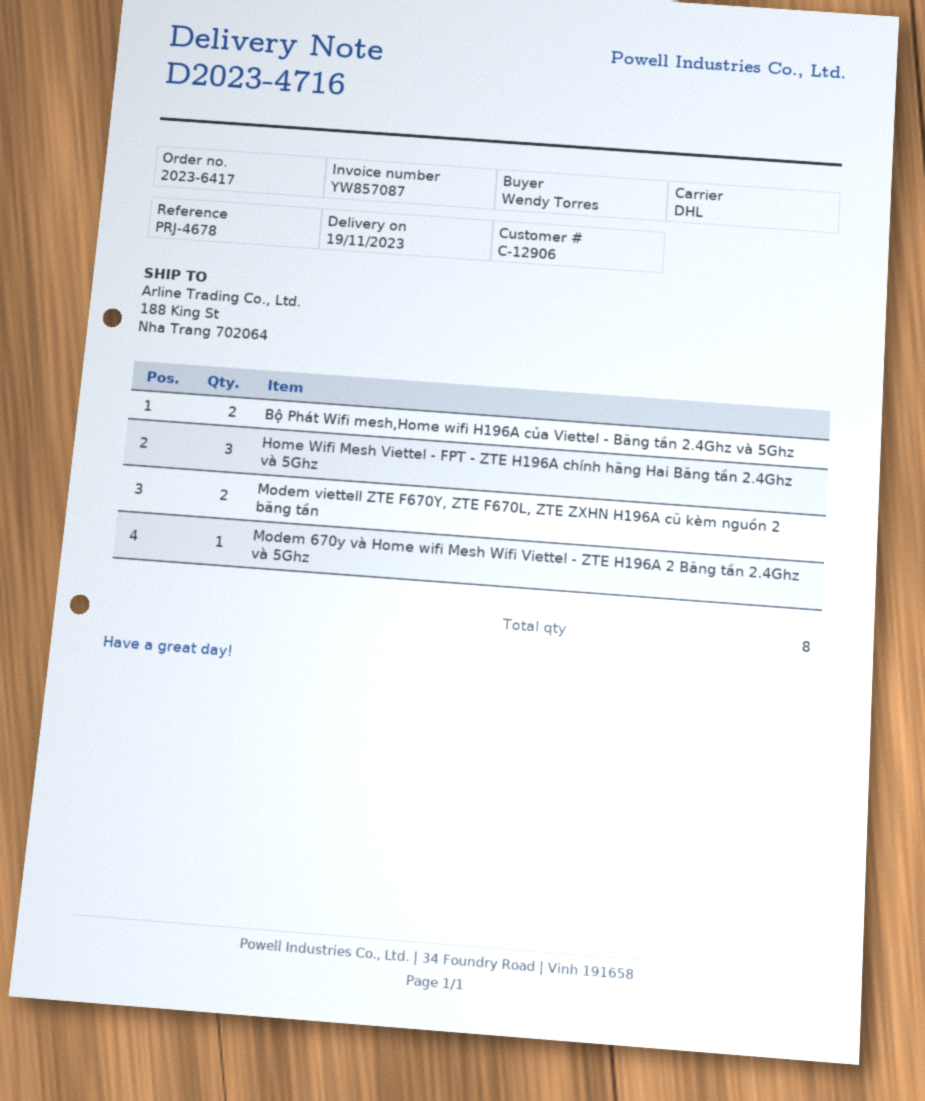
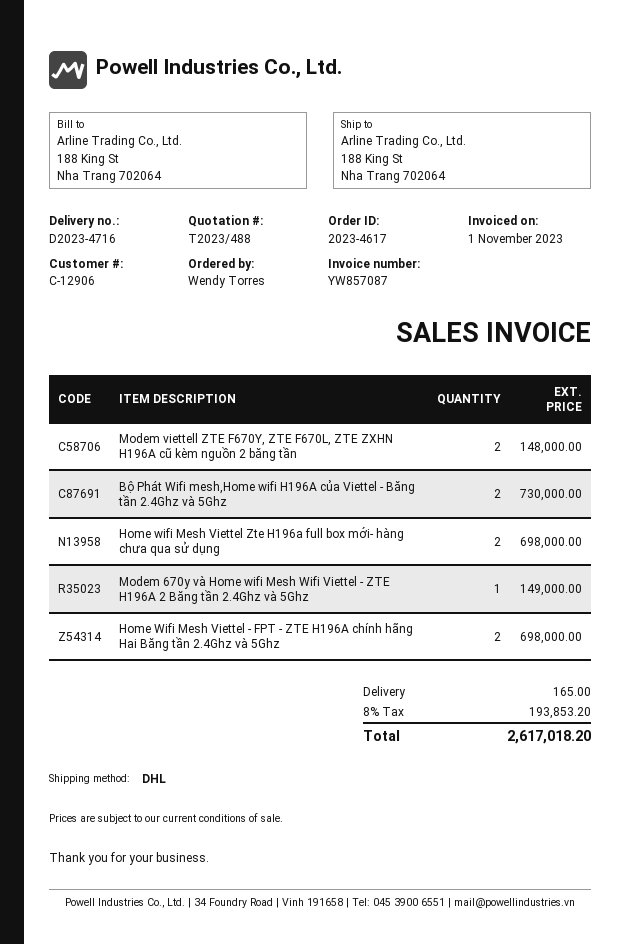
order number: 2023-6417 -> 2023-4617
Home Wifi Mesh Viettel - FPT - ZTE H196A chính hãng Hai Băng tần 2.4Ghz và 5Ghz: 3 -> 2
Home wifi Mesh Viettel Zte H196a full box mới- hàng chưa qua sử dụng: none -> 2

